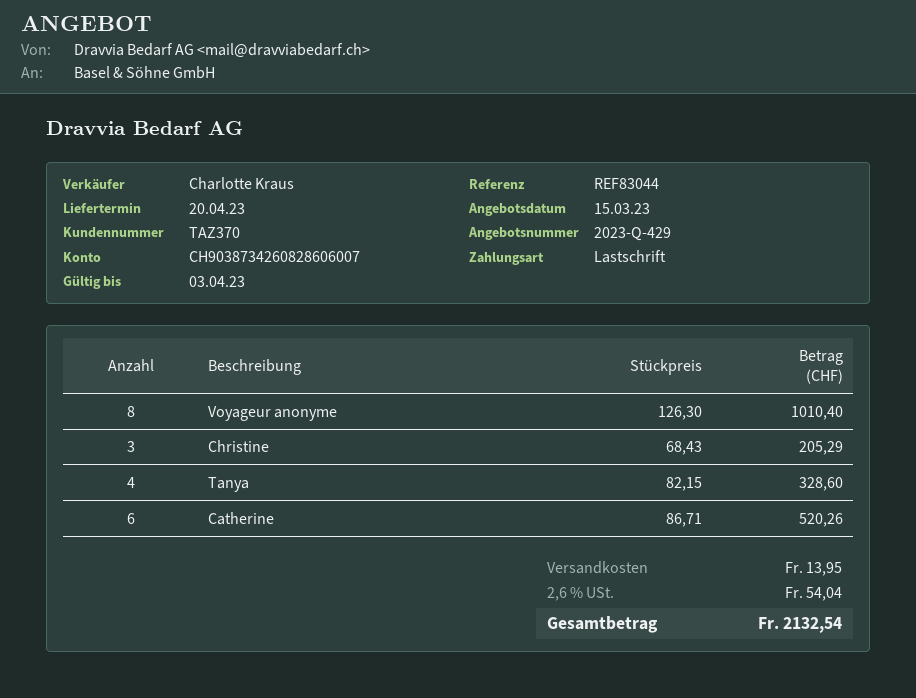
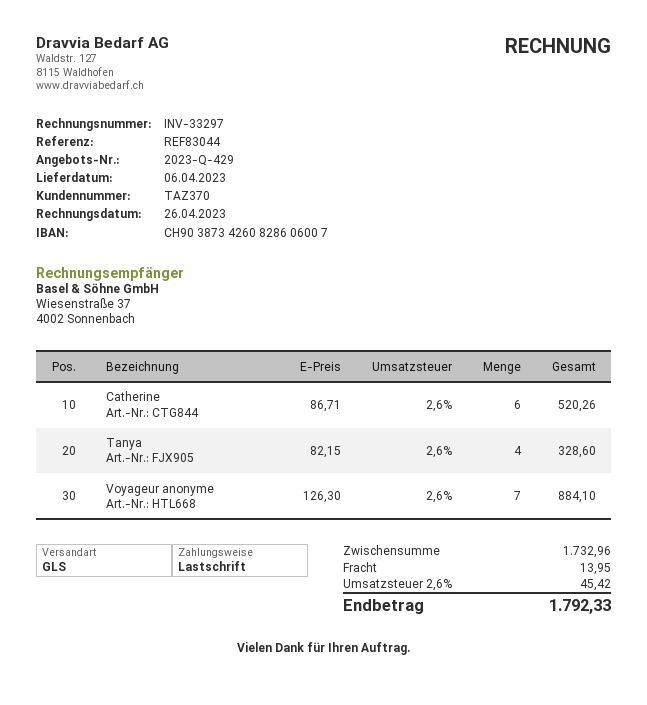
delivery date: 2023-04-20 -> 2023-04-06
Voyageur anonyme: 8 x 126.30 = 1010.40 -> 7 x 126.30 = 884.10
Christine: 3 x 68.43 = 205.29 -> none
tax: 2.6% = 54.04 -> 2.6% = 45.42
total: 2132.54 -> 1792.33

